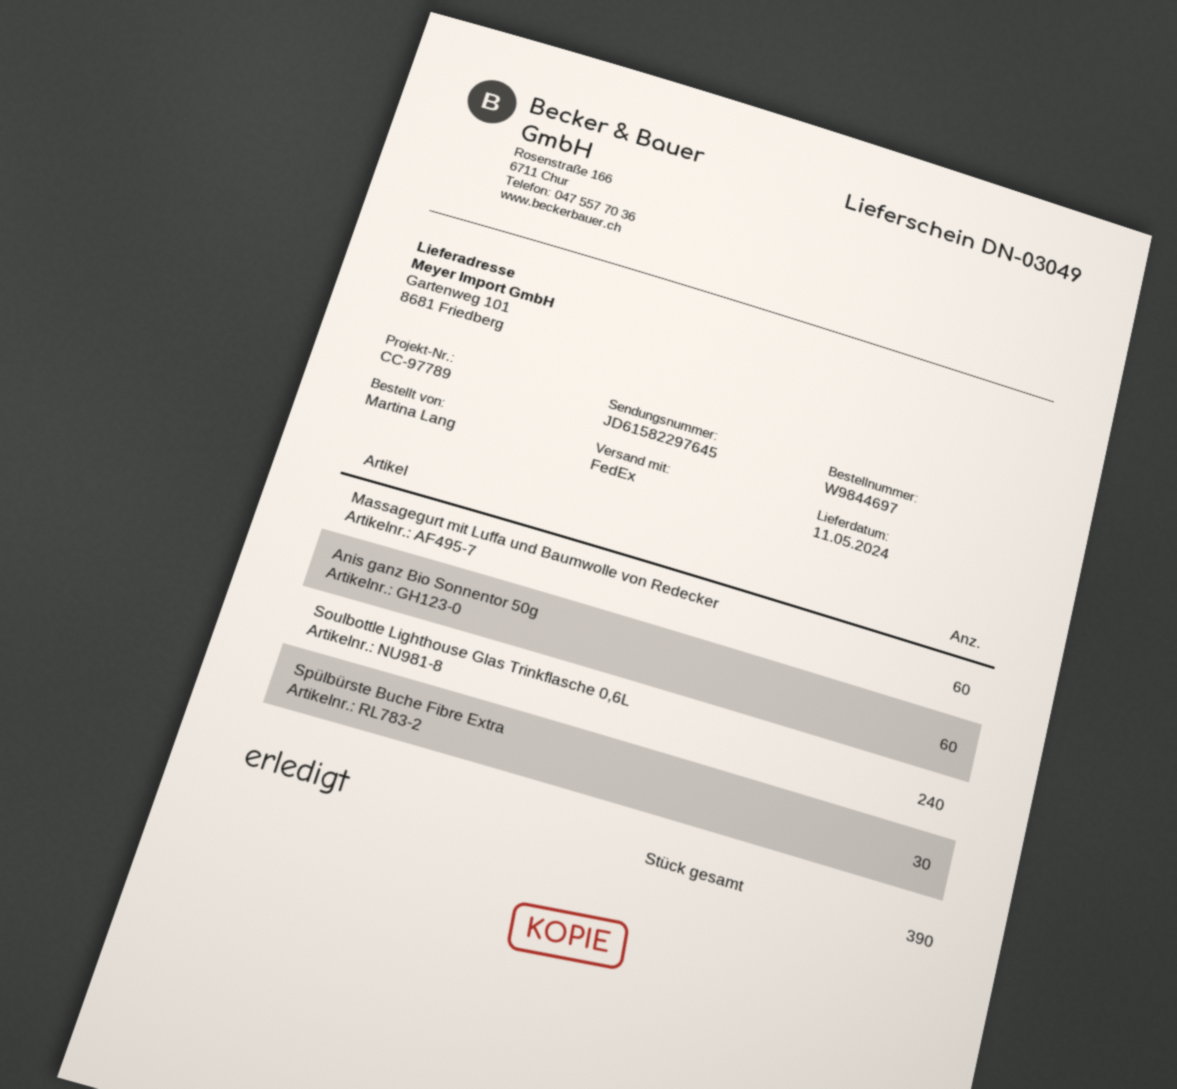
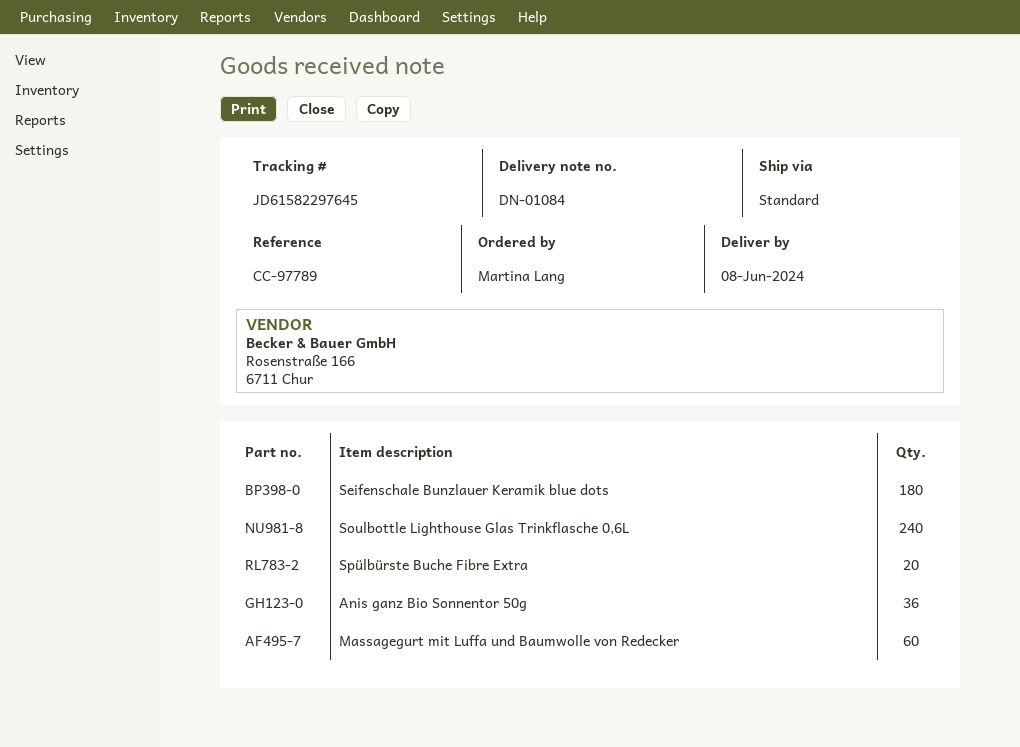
delivery note number: DN-03049 -> DN-01084
delivery date: 2024-05-11 -> 2024-06-08
shipping method: FedEx -> standard
Anis ganz Bio Sonnentor 50g: 60 -> 36
Spülbürste Buche Fibre Extra: 30 -> 20
Seifenschale Bunzlauer Keramik blue dots: none -> 180

